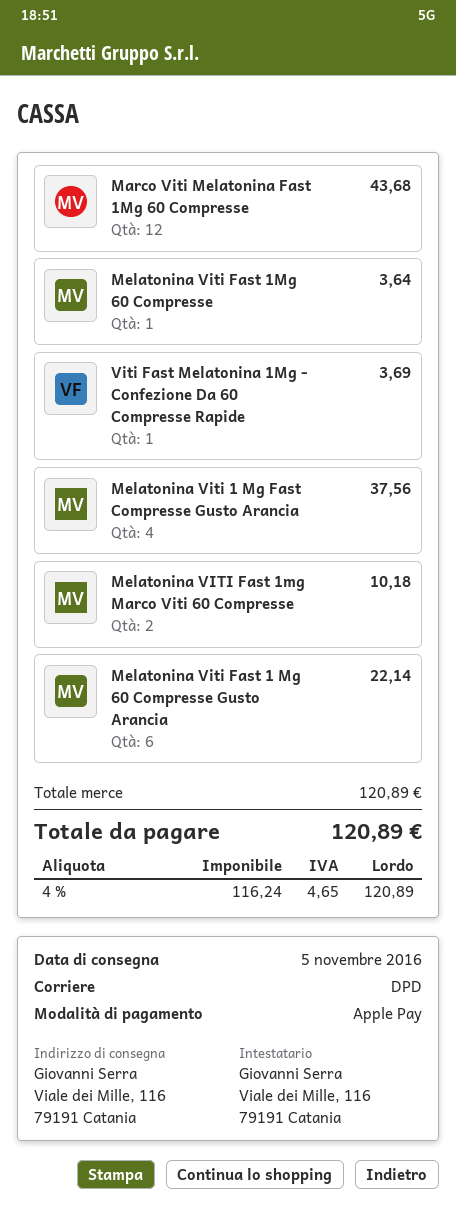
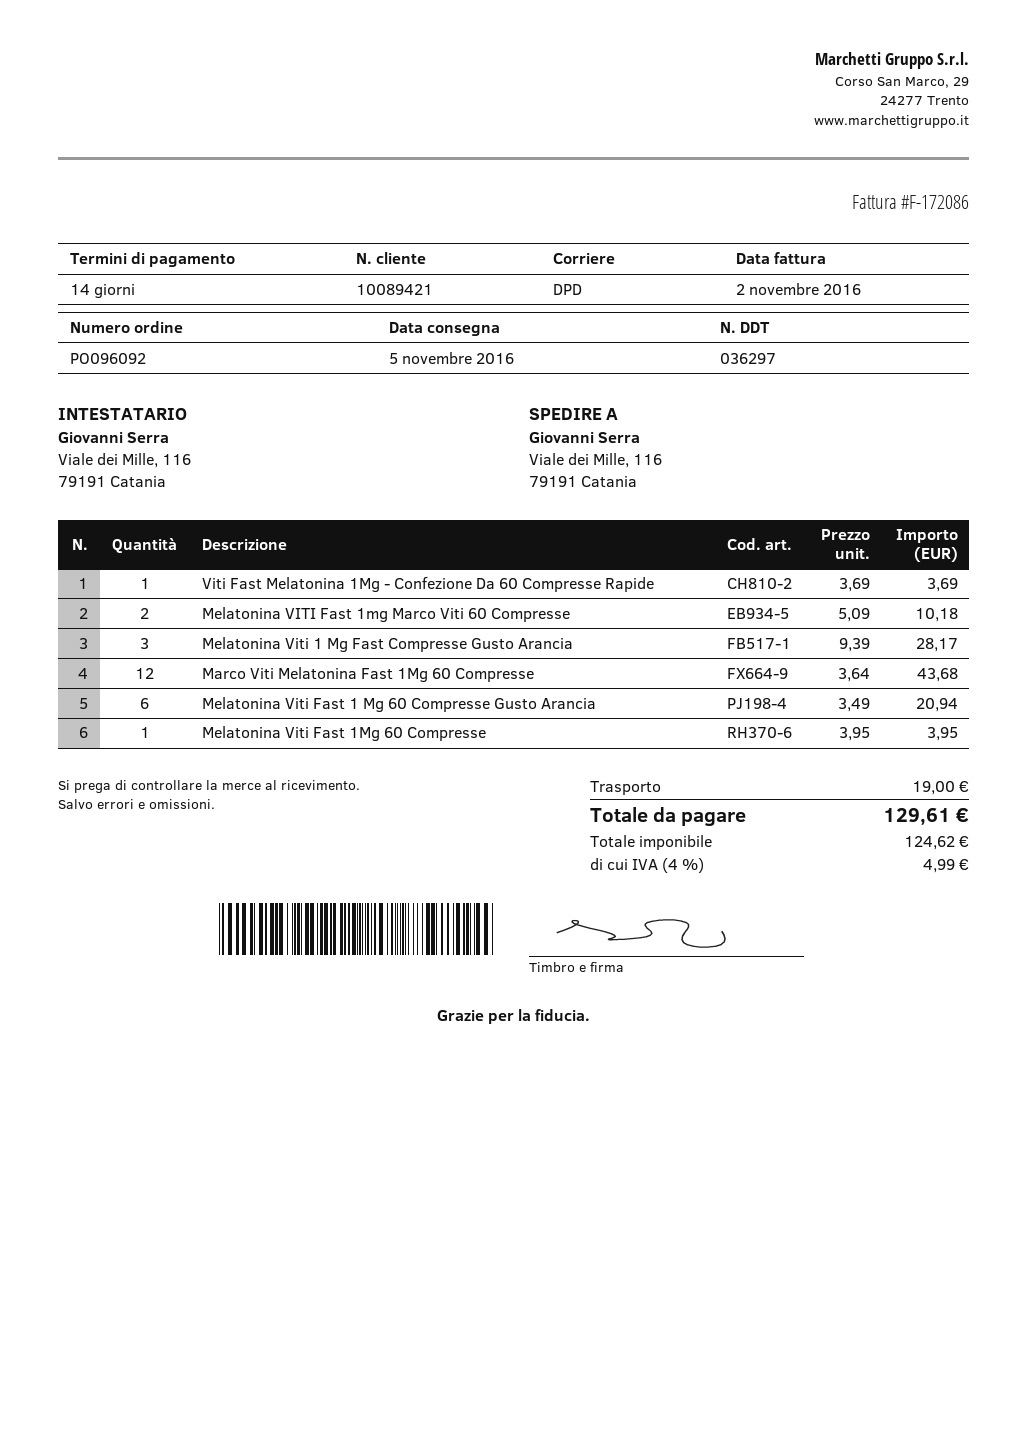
Melatonina Viti Fast 1Mg 60 Compresse: 1 for 3.64 -> 1 for 3.95
Melatonina Viti 1 Mg Fast Compresse Gusto Arancia: 4 for 37.56 -> 3 for 28.17
Melatonina Viti Fast 1 Mg 60 Compresse Gusto Arancia: 6 for 22.14 -> 6 for 20.94
shipping: none -> 19.00
net: 116.24 -> 124.62
tax: 4% = 4.65 -> 4% = 4.99
total: 120.89 -> 129.61

